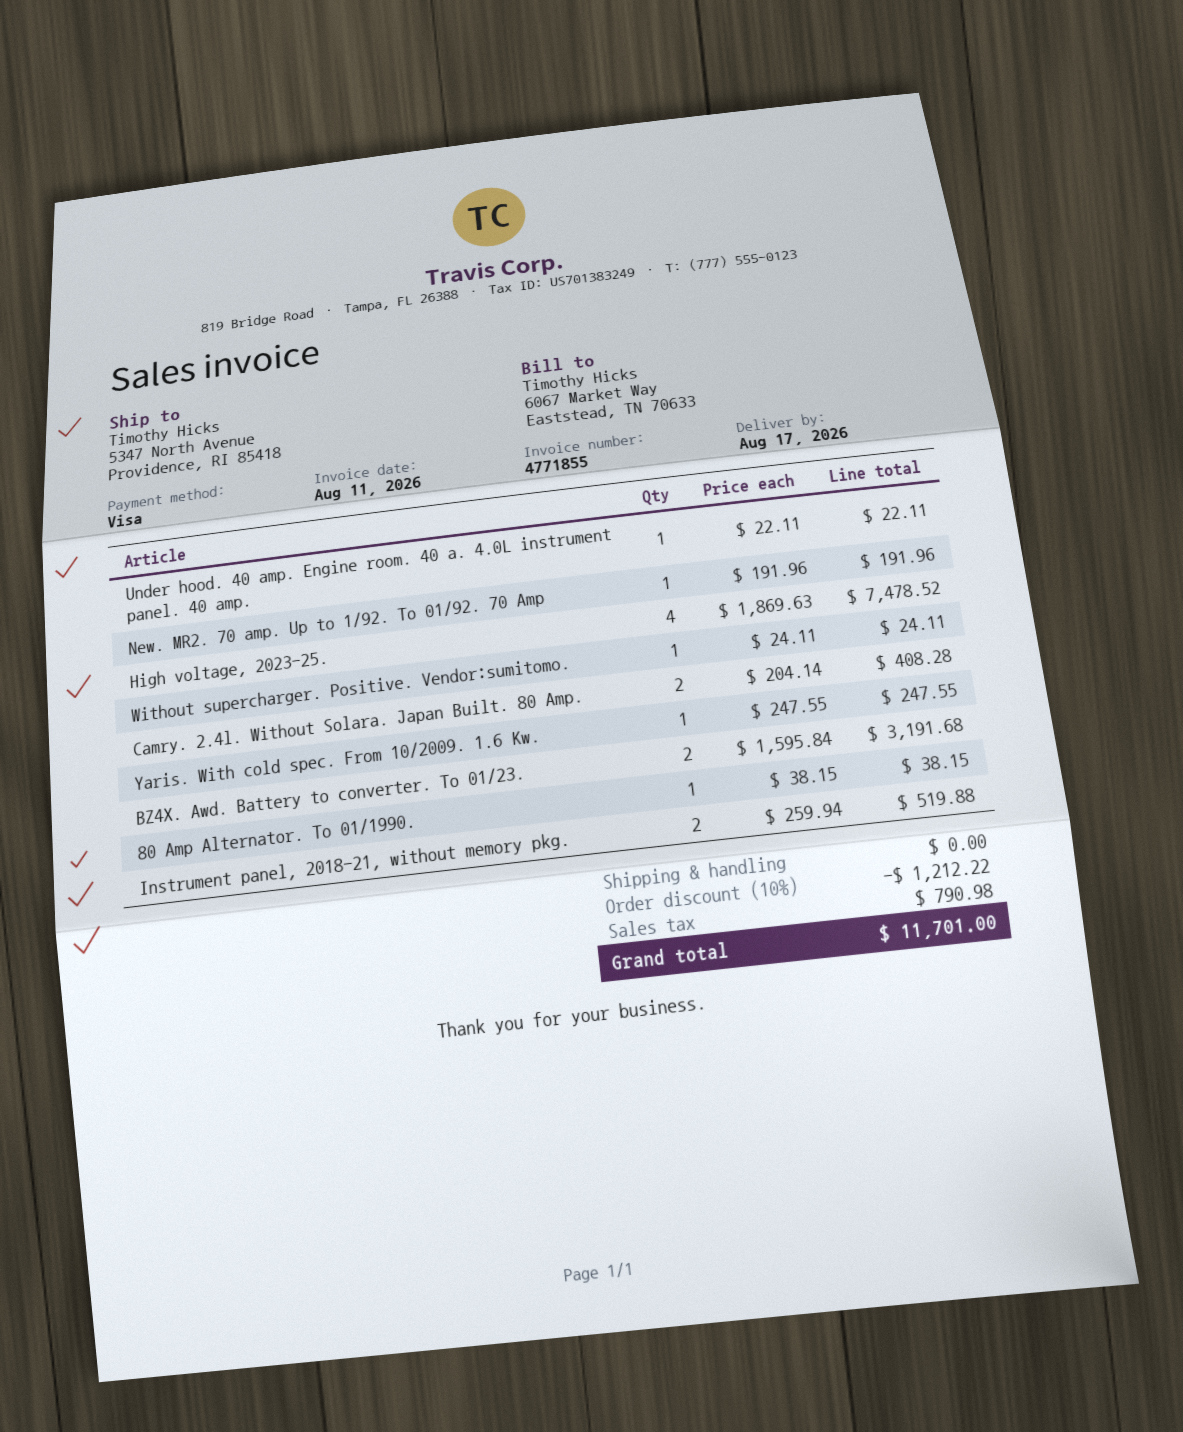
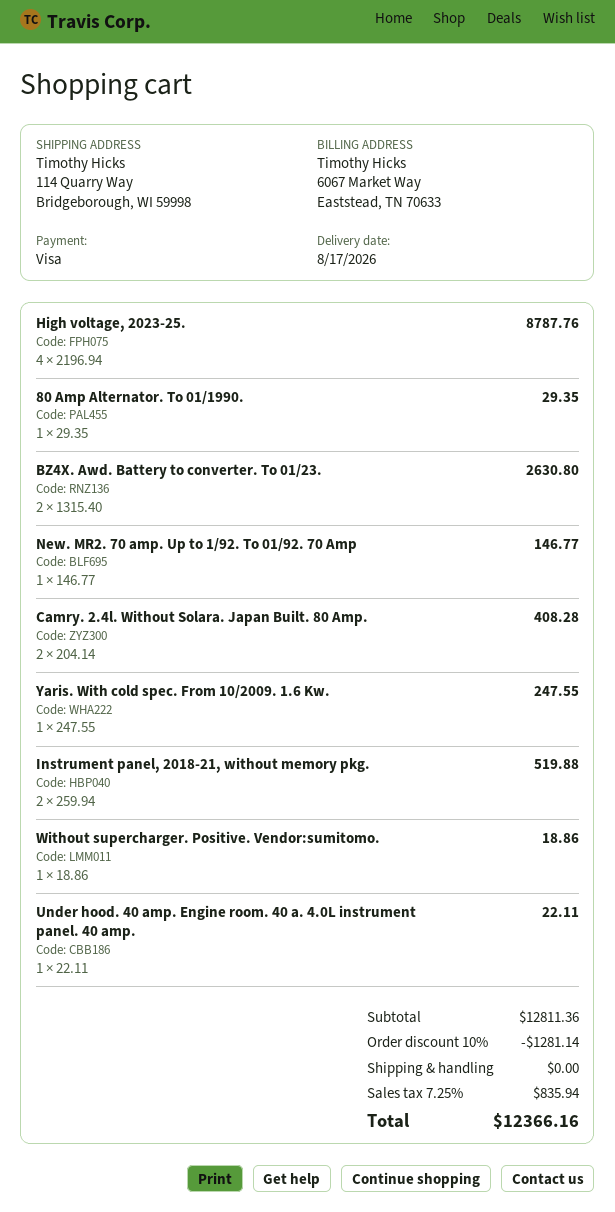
ship to: 5347 North Avenue, Providence, RI 85418 -> 114 Quarry Way, Bridgeborough, WI 59998
New. MR2. 70 amp. Up to 1/92. To 01/92. 70 Amp: 1 x 191.96 = 191.96 -> 1 x 146.77 = 146.77
High voltage, 2023-25.: 4 x 1869.63 = 7478.52 -> 4 x 2196.94 = 8787.76
Without supercharger. Positive. Vendor:sumitomo.: 1 x 24.11 = 24.11 -> 1 x 18.86 = 18.86
BZ4X. Awd. Battery to converter. To 01/23.: 2 x 1595.84 = 3191.68 -> 2 x 1315.40 = 2630.80
80 Amp Alternator. To 01/1990.: 1 x 38.15 = 38.15 -> 1 x 29.35 = 29.35
discount: 10% = 1212.22 -> 10% = 1281.14
tax: 790.98 -> 835.94
total: 11701.00 -> 12366.16

